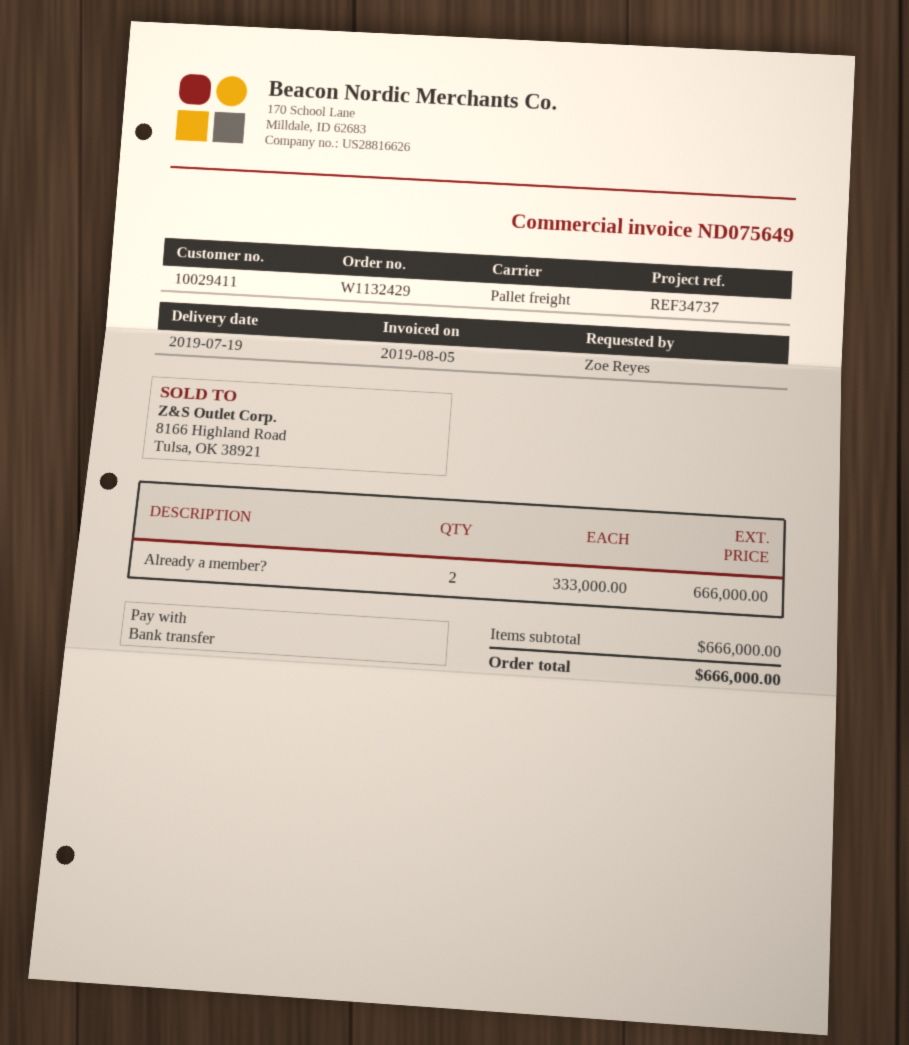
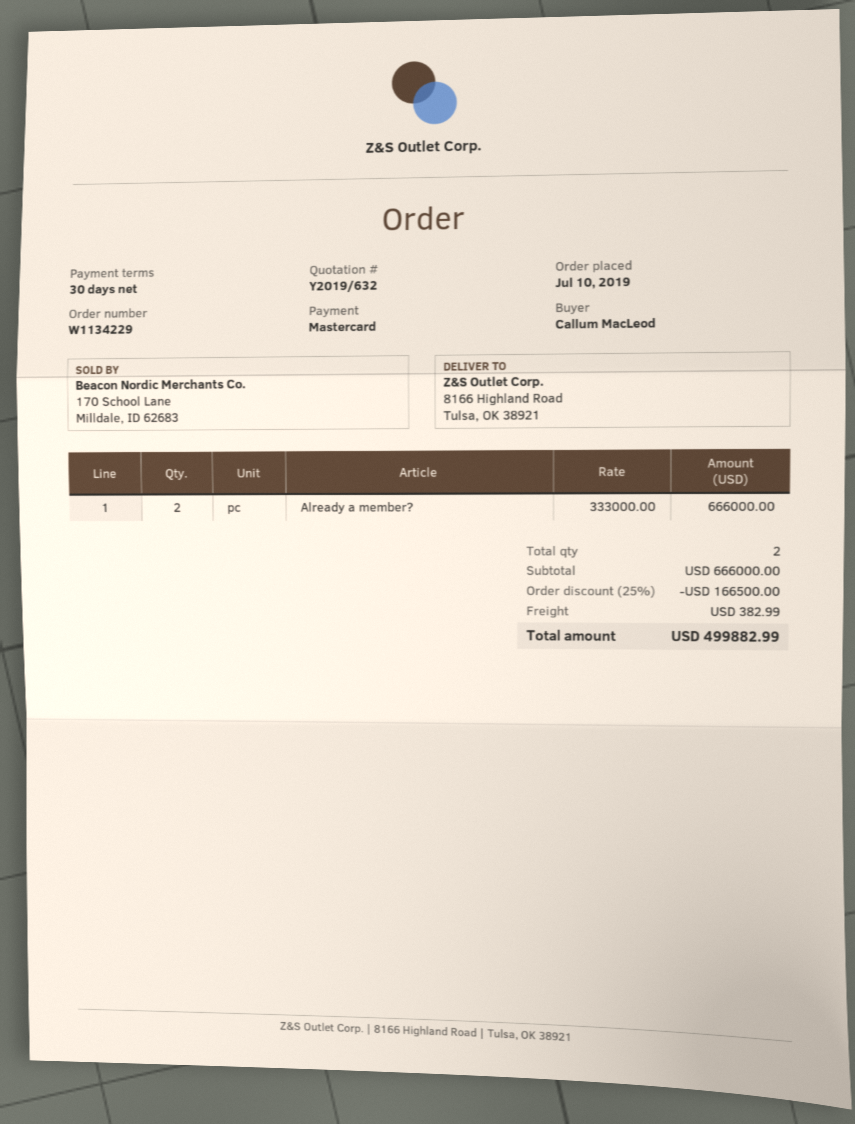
order number: W1132429 -> W1134229
ordered by: Zoe Reyes -> Callum MacLeod
payment method: bank transfer -> Mastercard
discount: none -> 25% = 166500.00
shipping: none -> 382.99
total: 666000.00 -> 499882.99

